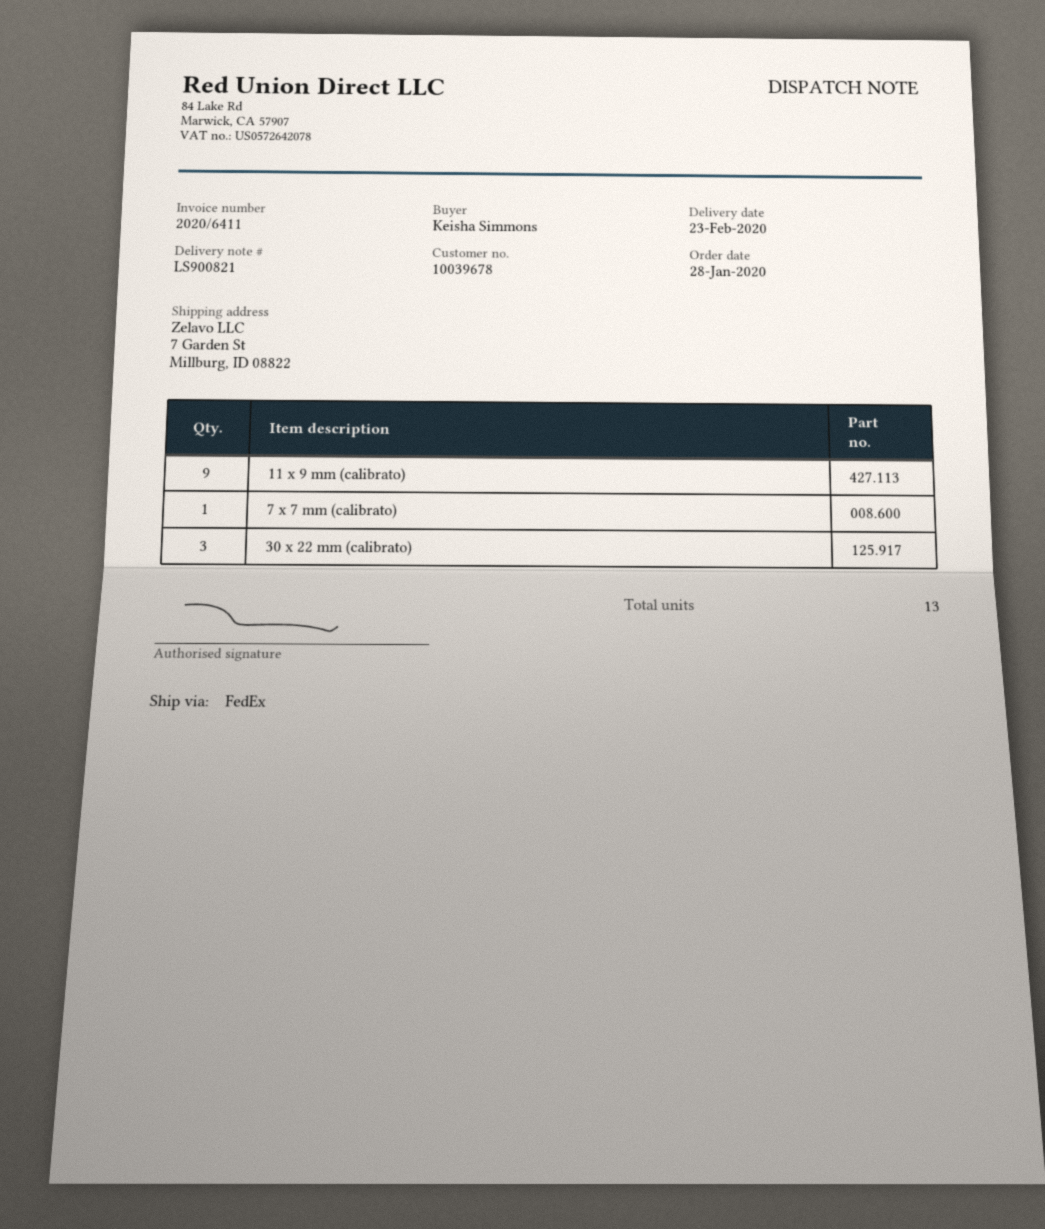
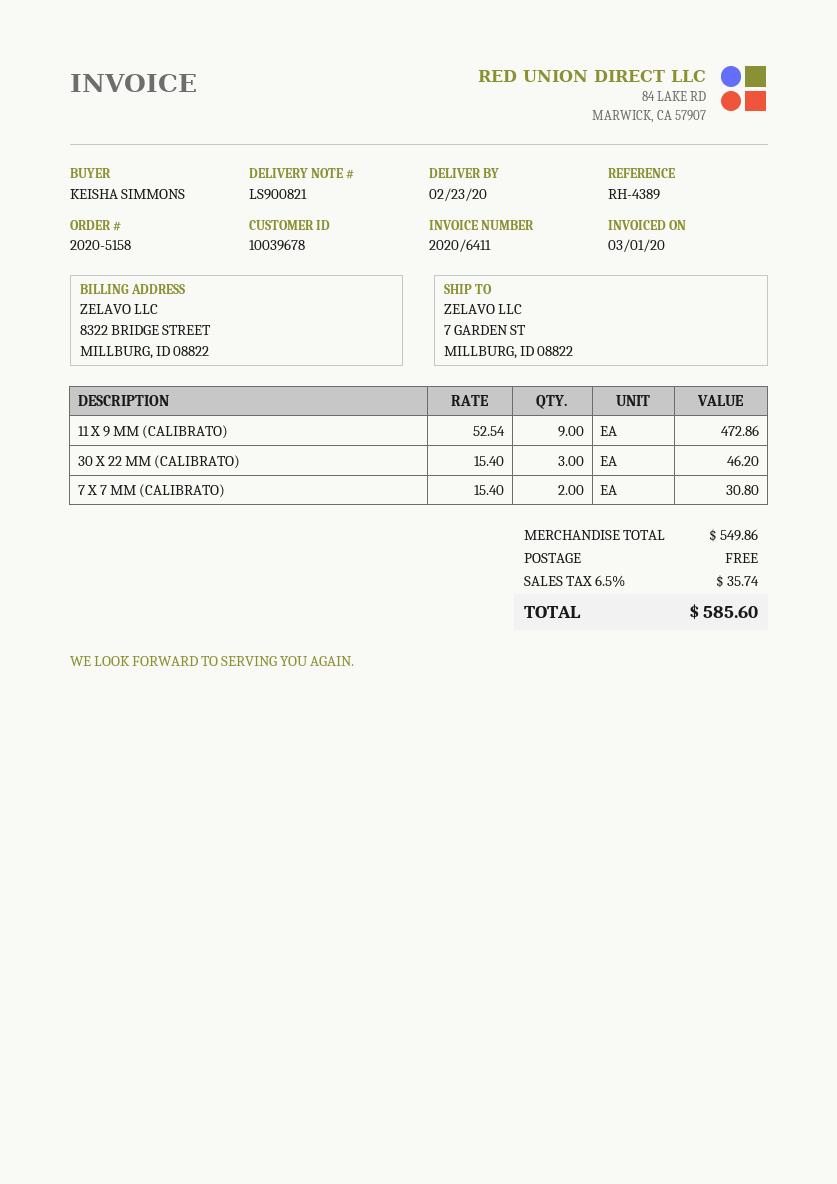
7 x 7 mm (calibrato): 1 -> 2

